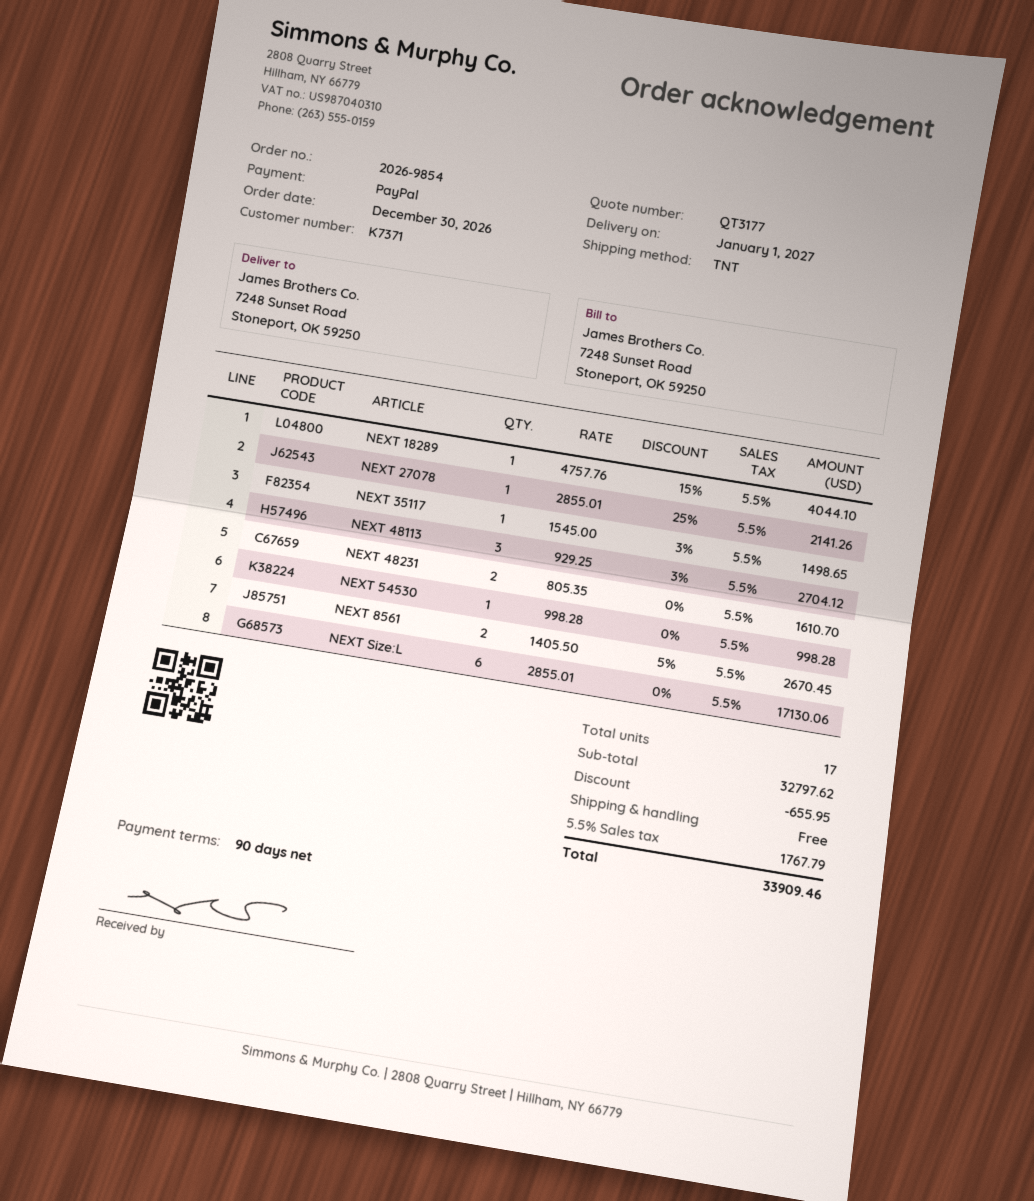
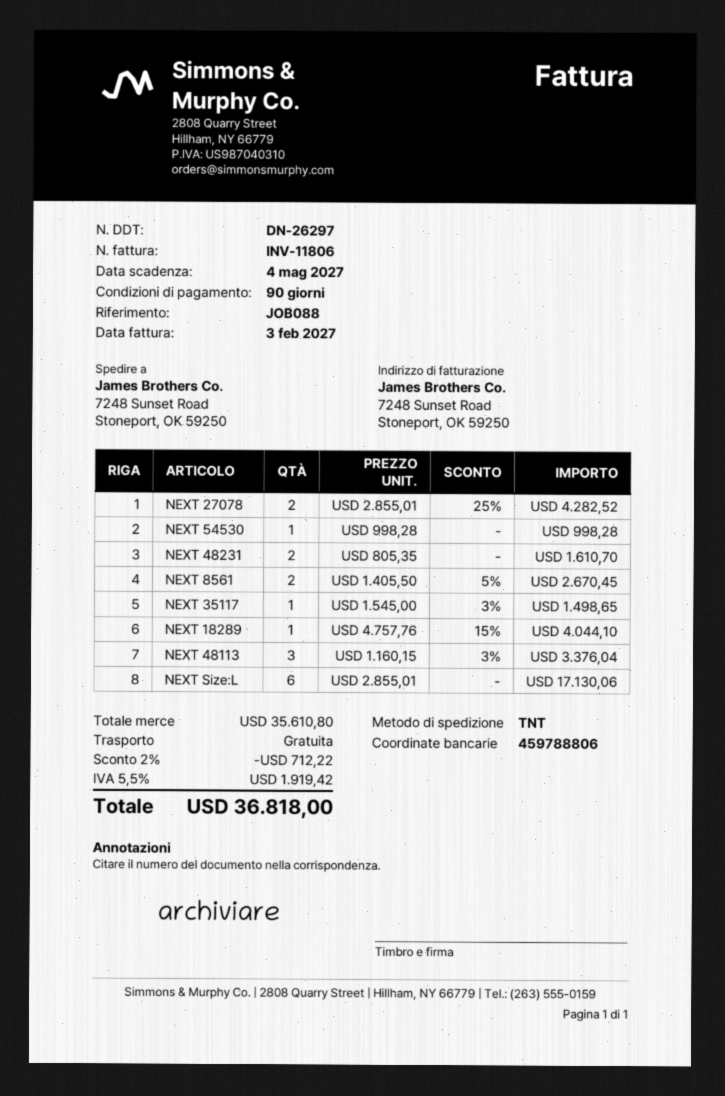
NEXT 27078: 1 x 2855.01 - 25% = 2141.26 -> 2 x 2855.01 - 25% = 4282.52
NEXT 48113: 3 x 929.25 - 3% = 2704.12 -> 3 x 1160.15 - 3% = 3376.04
subtotal: 32797.62 -> 35610.80
discount: 655.95 -> 712.22
tax: 5.5% = 1767.79 -> 5.5% = 1919.42
total: 33909.46 -> 36818.00

